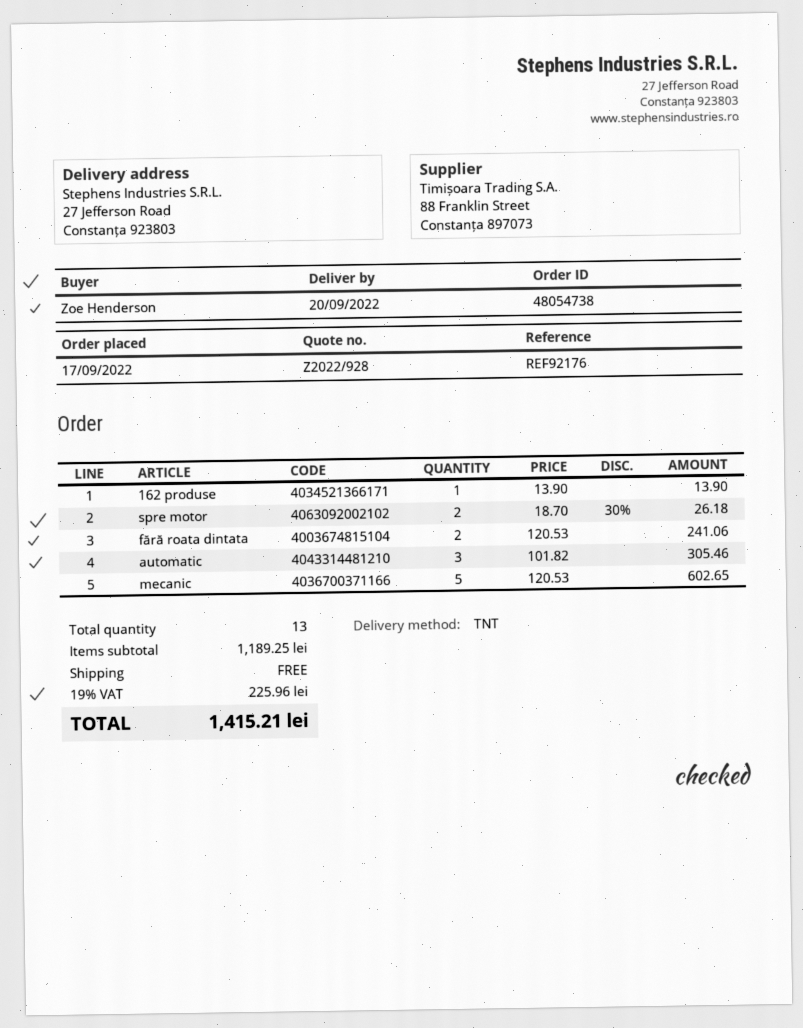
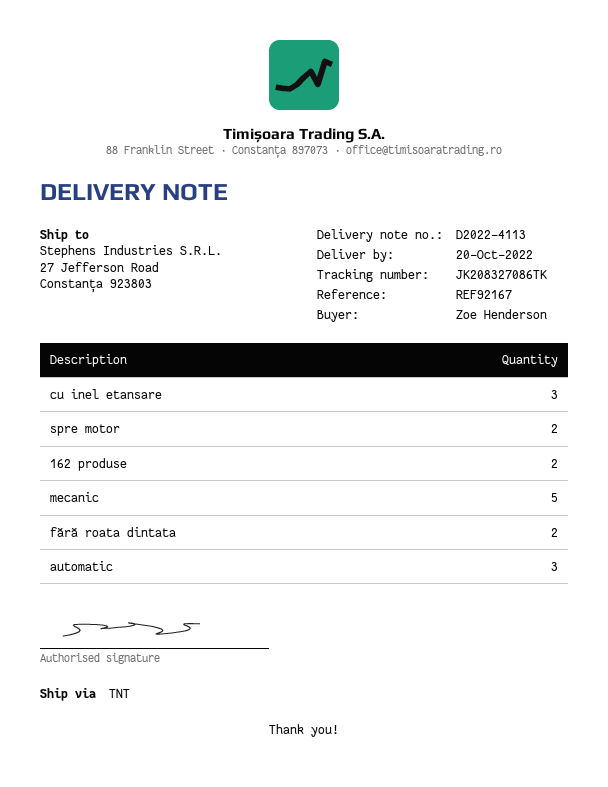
delivery date: 2022-09-20 -> 2022-10-20
reference: REF92176 -> REF92167
162 produse: 1 -> 2
cu inel etansare: none -> 3

